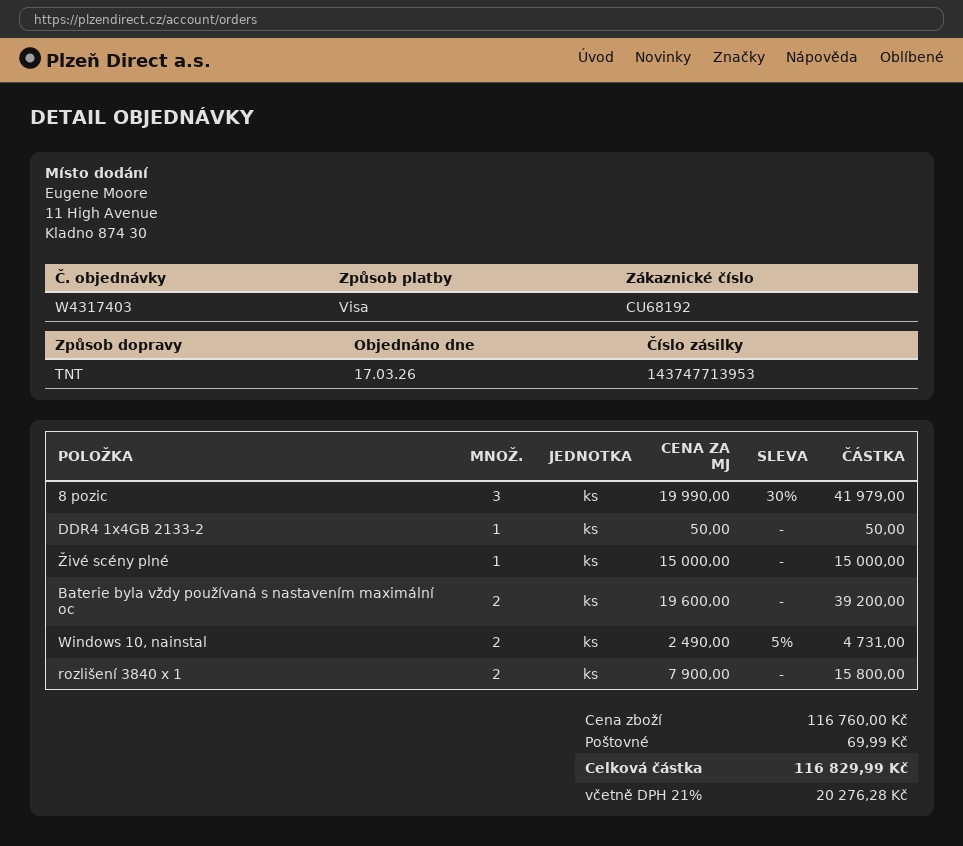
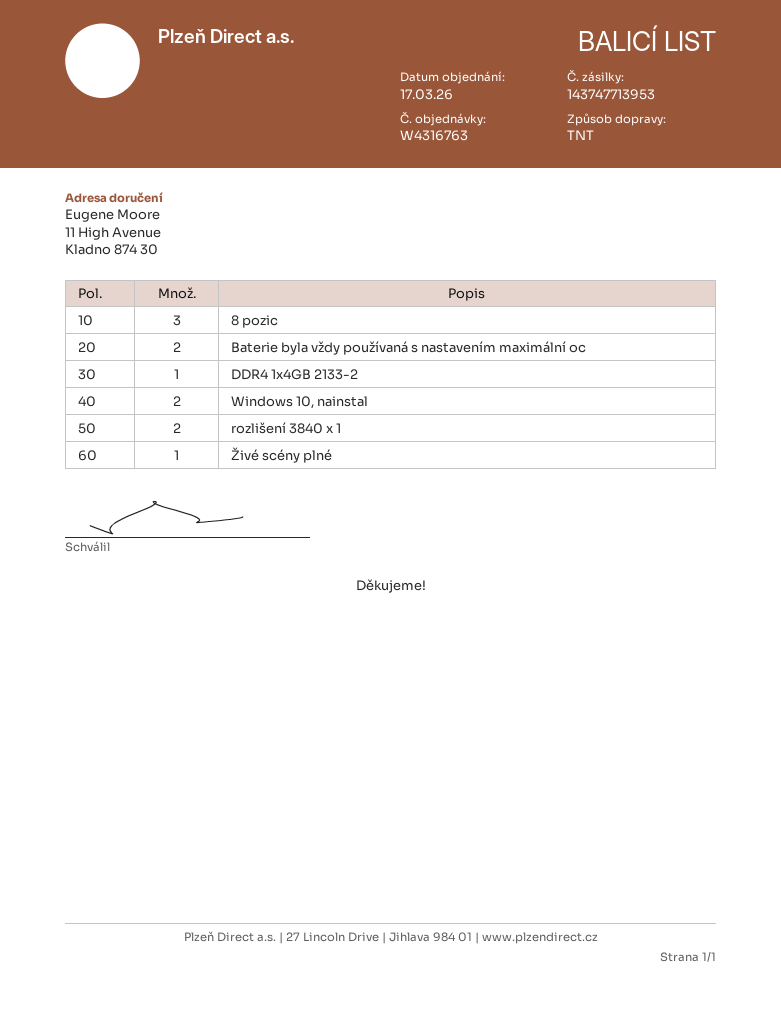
order number: W4317403 -> W4316763

